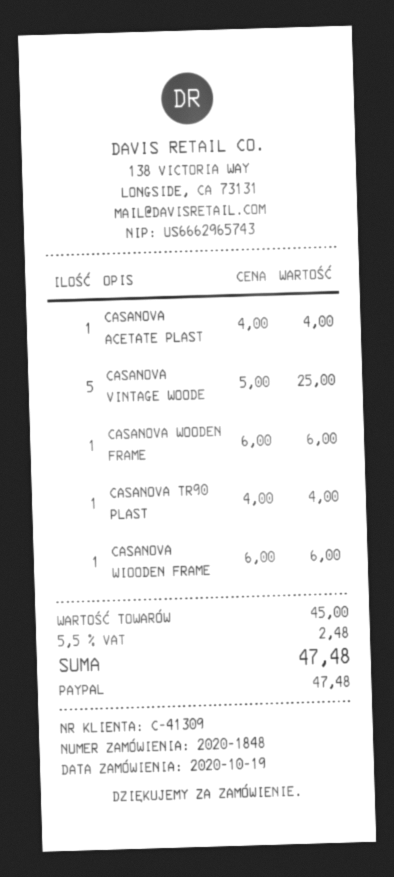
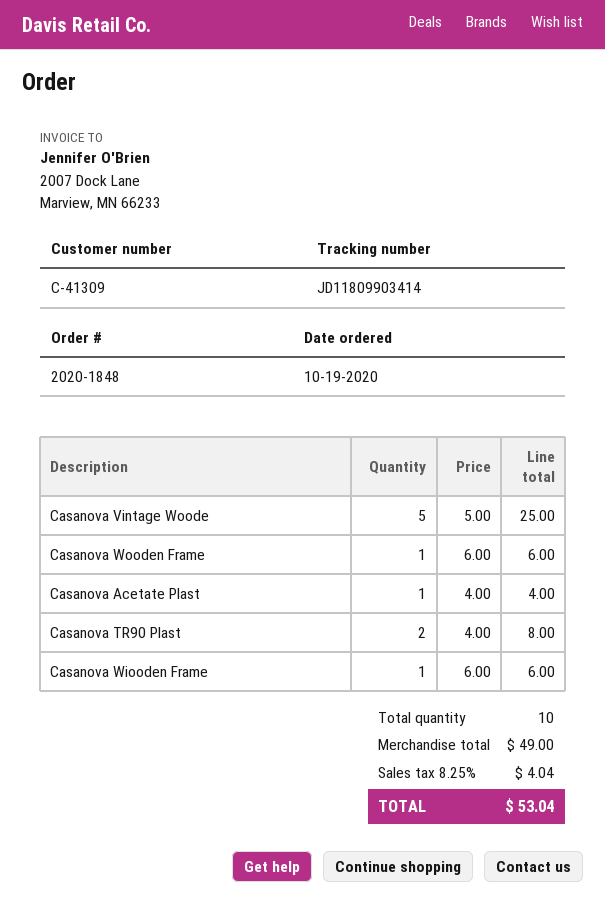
CASANOVA TR90 PLAST: 1 x 4.00 = 4.00 -> 2 x 4.00 = 8.00
subtotal: 45.00 -> 49.00
tax: 5.5% = 2.48 -> 8.25% = 4.04
total: 47.48 -> 53.04

